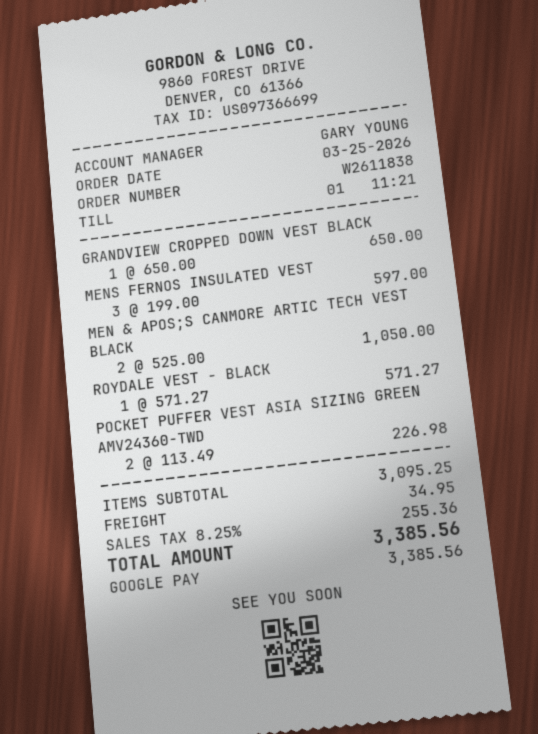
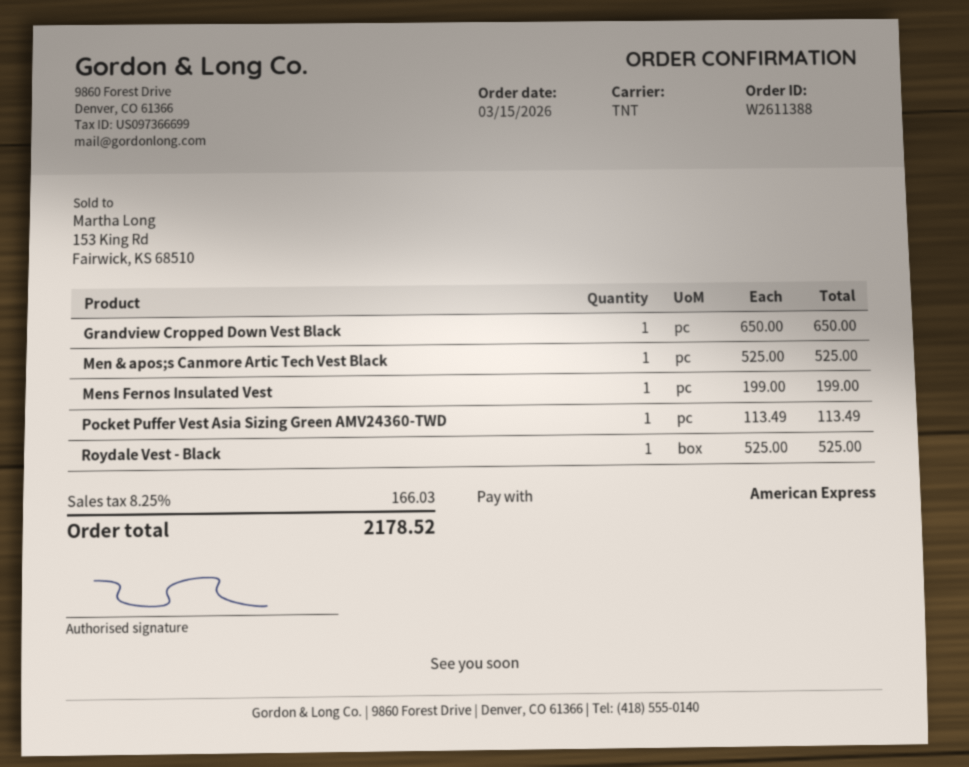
order number: W2611838 -> W2611388
order date: 2026-03-25 -> 2026-03-15
payment method: Google Pay -> American Express
MENS FERNOS INSULATED VEST: 3 x 199.00 = 597.00 -> 1 x 199.00 = 199.00
MEN & APOS;S CANMORE ARTIC TECH VEST BLACK: 2 x 525.00 = 1050.00 -> 1 x 525.00 = 525.00
ROYDALE VEST - BLACK: 1 x 571.27 = 571.27 -> 1 x 525.00 = 525.00
POCKET PUFFER VEST ASIA SIZING GREEN AMV24360-TWD: 2 x 113.49 = 226.98 -> 1 x 113.49 = 113.49
shipping: 34.95 -> none
tax: 8.25% = 255.36 -> 8.25% = 166.03
total: 3385.56 -> 2178.52

